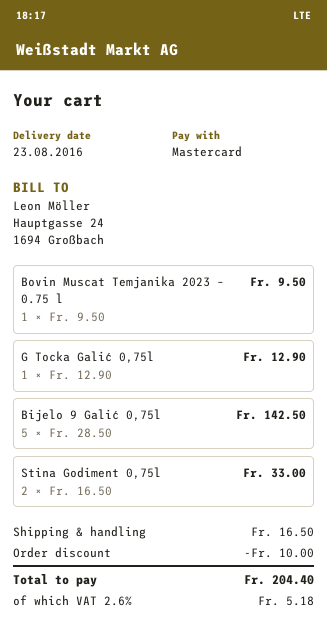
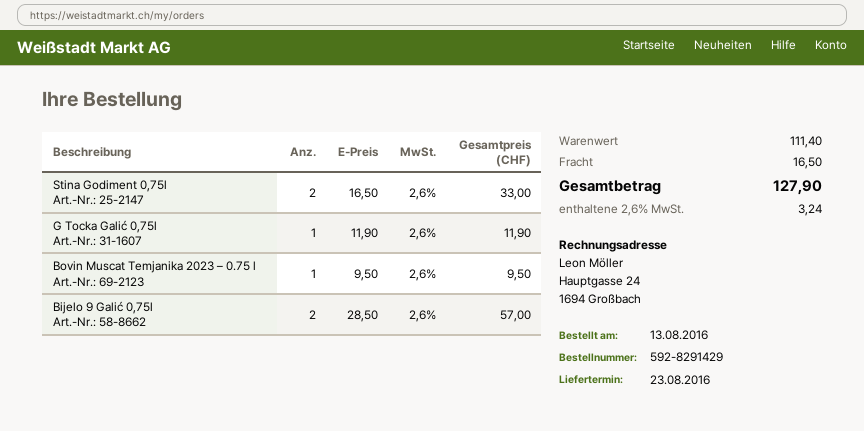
G Tocka Galić 0,75l: 1 x 12.90 = 12.90 -> 1 x 11.90 = 11.90
Bijelo 9 Galić 0,75l: 5 x 28.50 = 142.50 -> 2 x 28.50 = 57.00
discount: 10.00 -> none
tax: 2.6% = 5.18 -> 2.6% = 3.24
total: 204.40 -> 127.90

